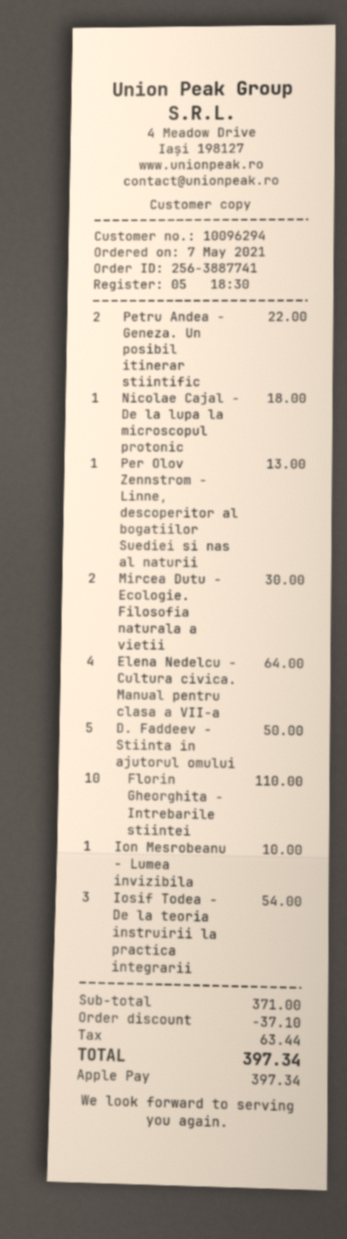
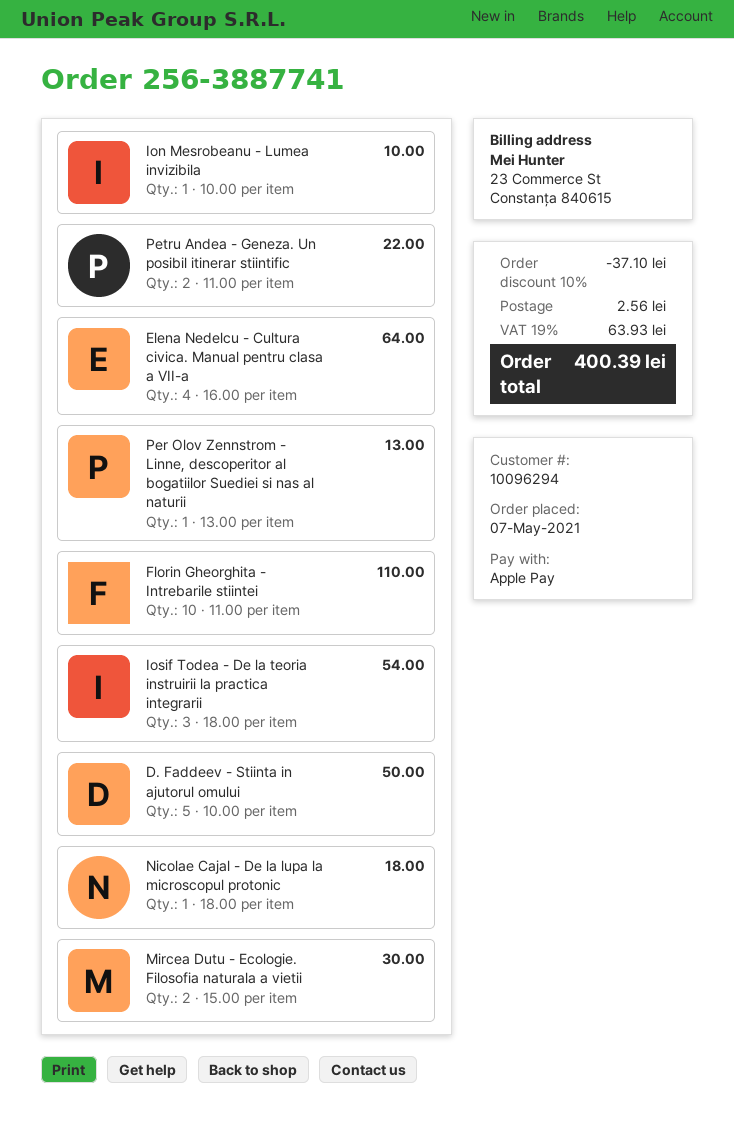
shipping: none -> 2.56
tax: 63.44 -> 63.93
total: 397.34 -> 400.39

